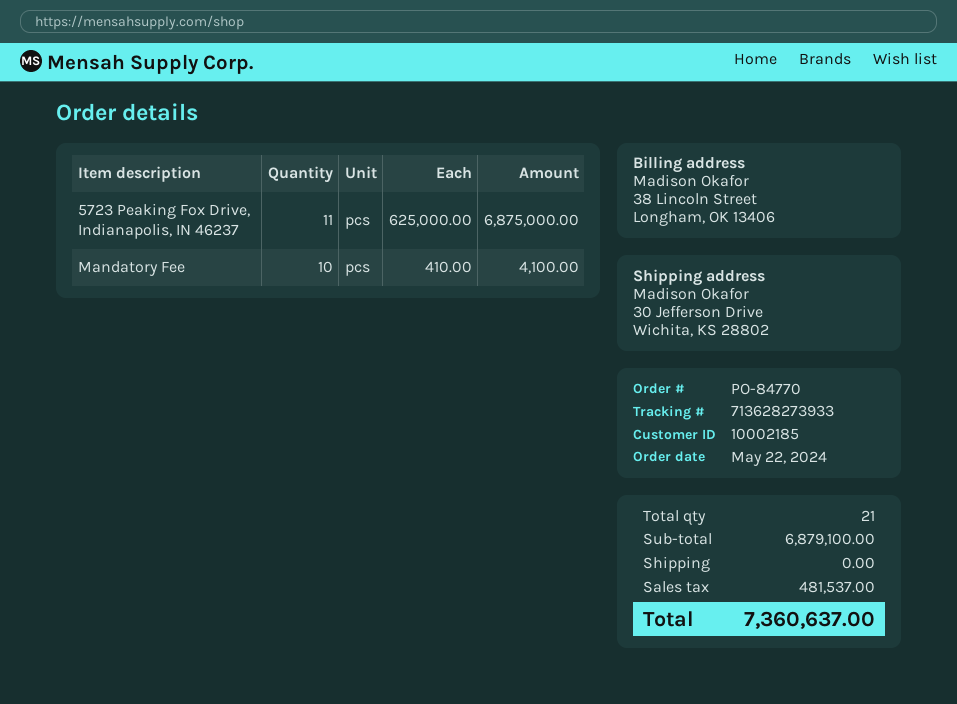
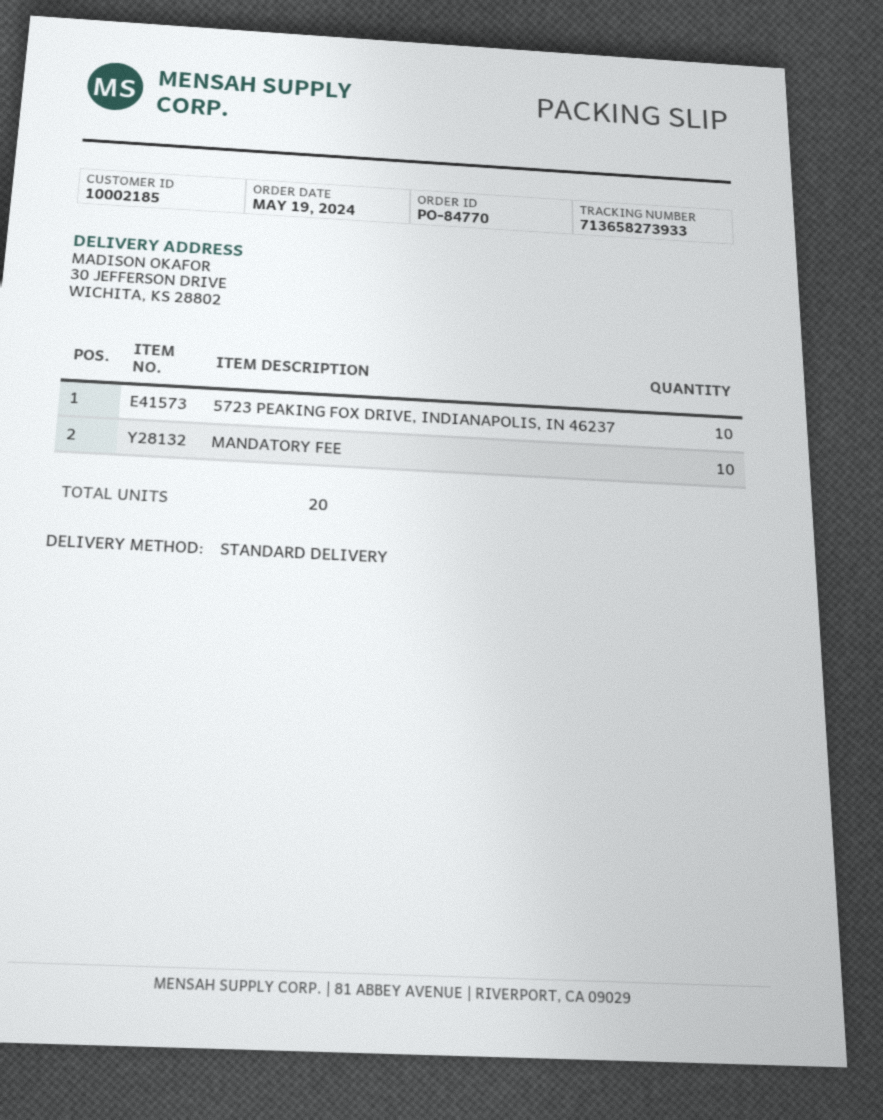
order date: 2024-05-22 -> 2024-05-19
tracking number: 713628273933 -> 713658273933
5723 Peaking Fox Drive, Indianapolis, IN 46237: 11 -> 10
total quantity: 21 -> 20

